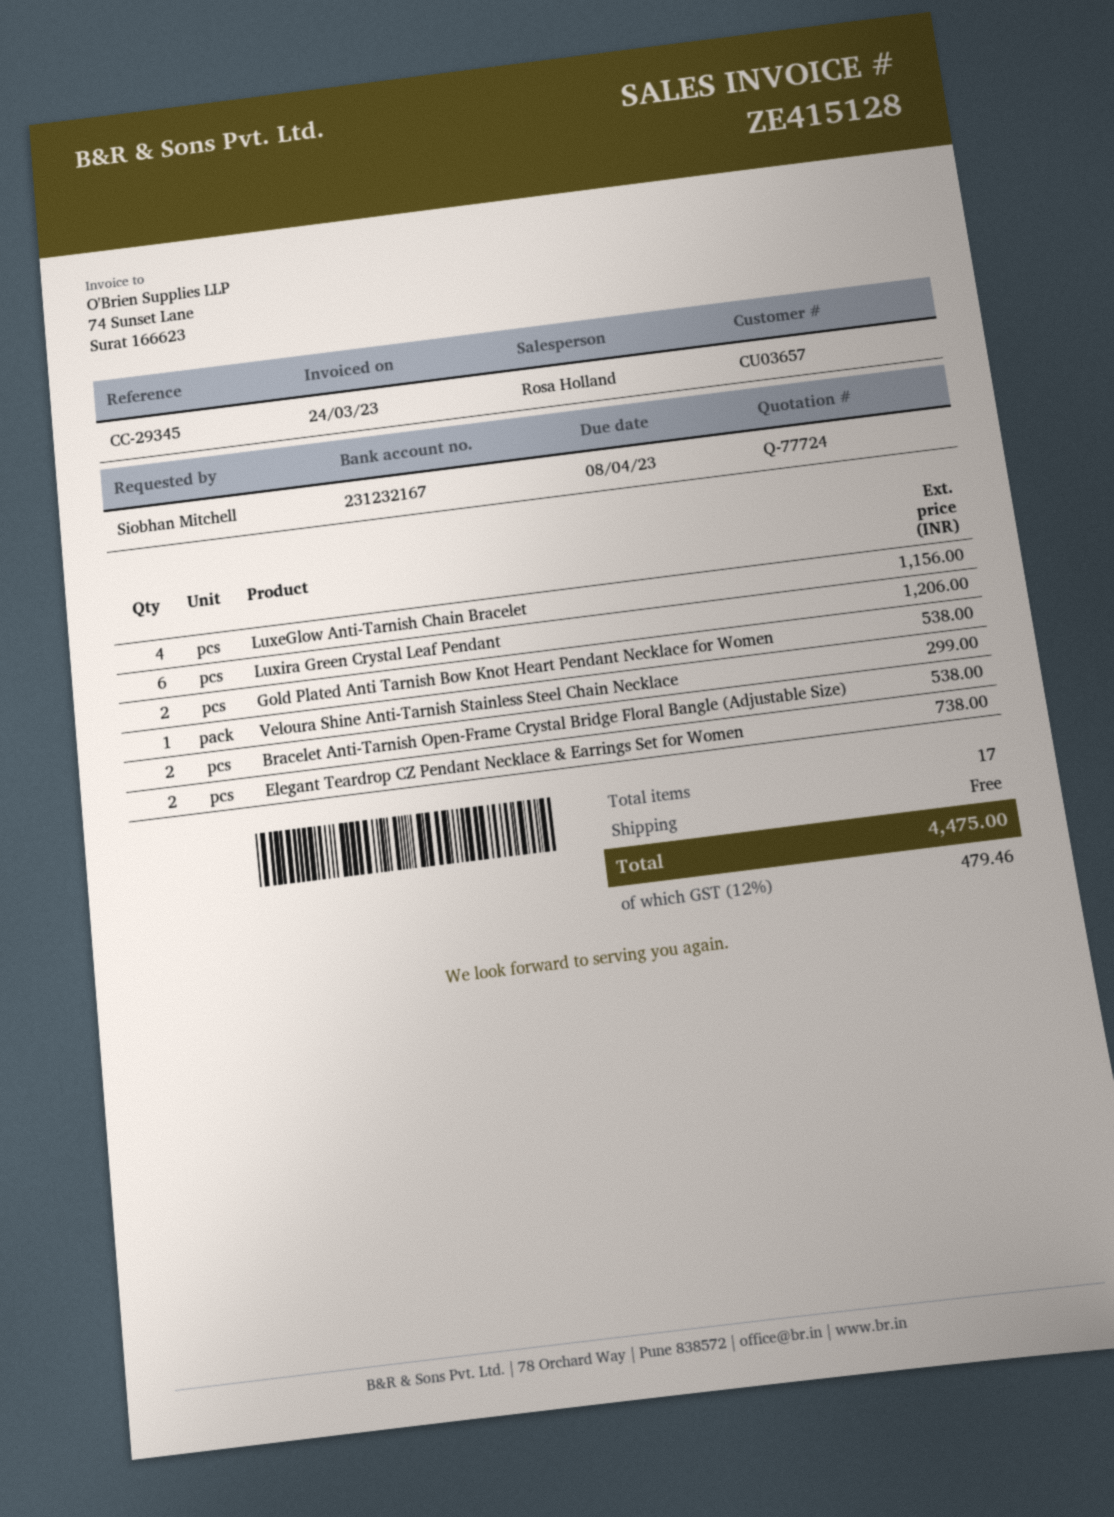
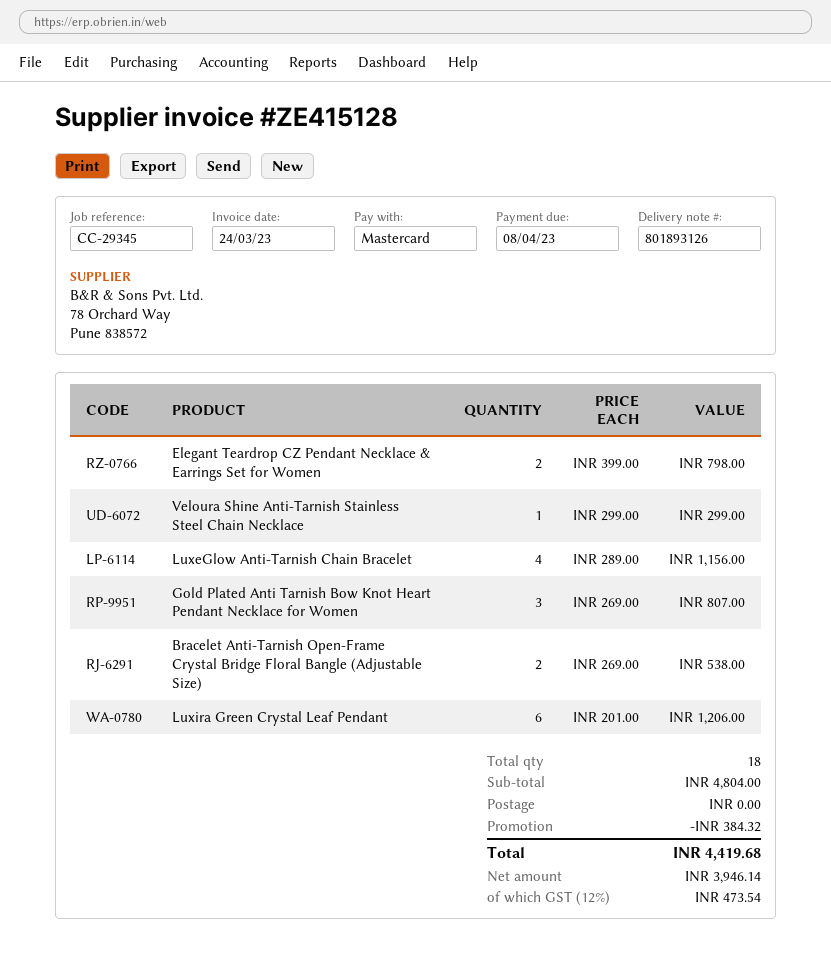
Gold Plated Anti Tarnish Bow Knot Heart Pendant Necklace for Women: 2 for 538.00 -> 3 for 807.00
Elegant Teardrop CZ Pendant Necklace & Earrings Set for Women: 2 for 738.00 -> 2 for 798.00
total quantity: 17 -> 18
discount: none -> 384.32
tax: 12% = 479.46 -> 12% = 473.54
total: 4475.00 -> 4419.68

